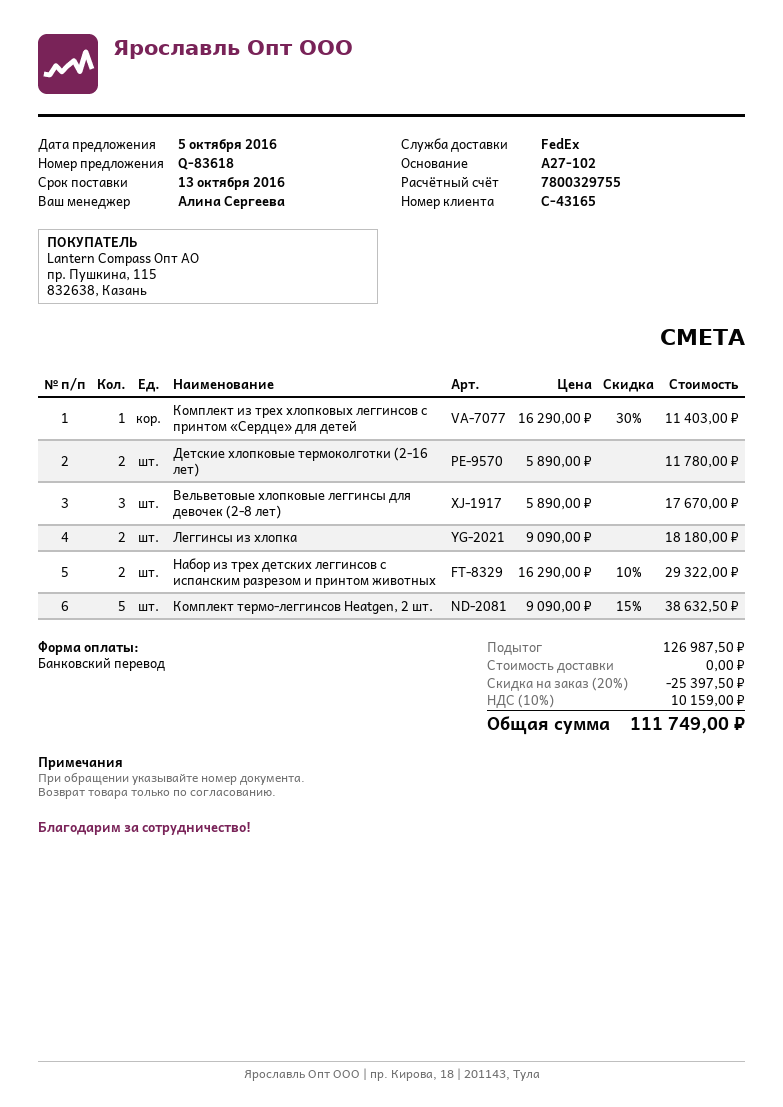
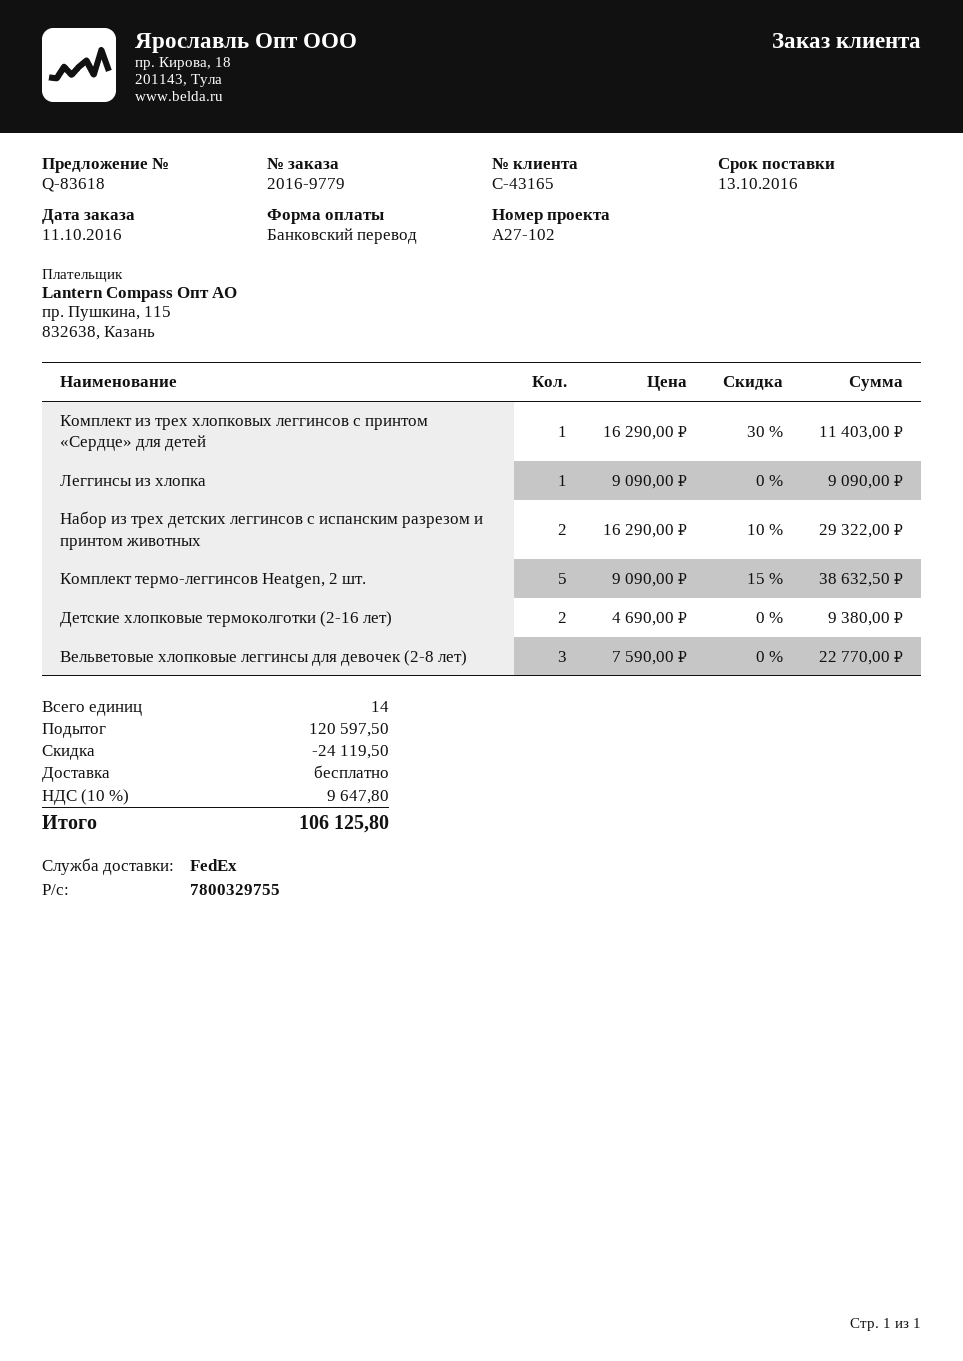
Детские хлопковые термоколготки (2-16 лет): 2 x 5890.00 = 11780.00 -> 2 x 4690.00 = 9380.00
Вельветовые хлопковые леггинсы для девочек (2-8 лет): 3 x 5890.00 = 17670.00 -> 3 x 7590.00 = 22770.00
Леггинсы из хлопка: 2 x 9090.00 = 18180.00 -> 1 x 9090.00 = 9090.00
subtotal: 126987.50 -> 120597.50
discount: 25397.50 -> 24119.50
tax: 10% = 10159.00 -> 10% = 9647.80
total: 111749.00 -> 106125.80

